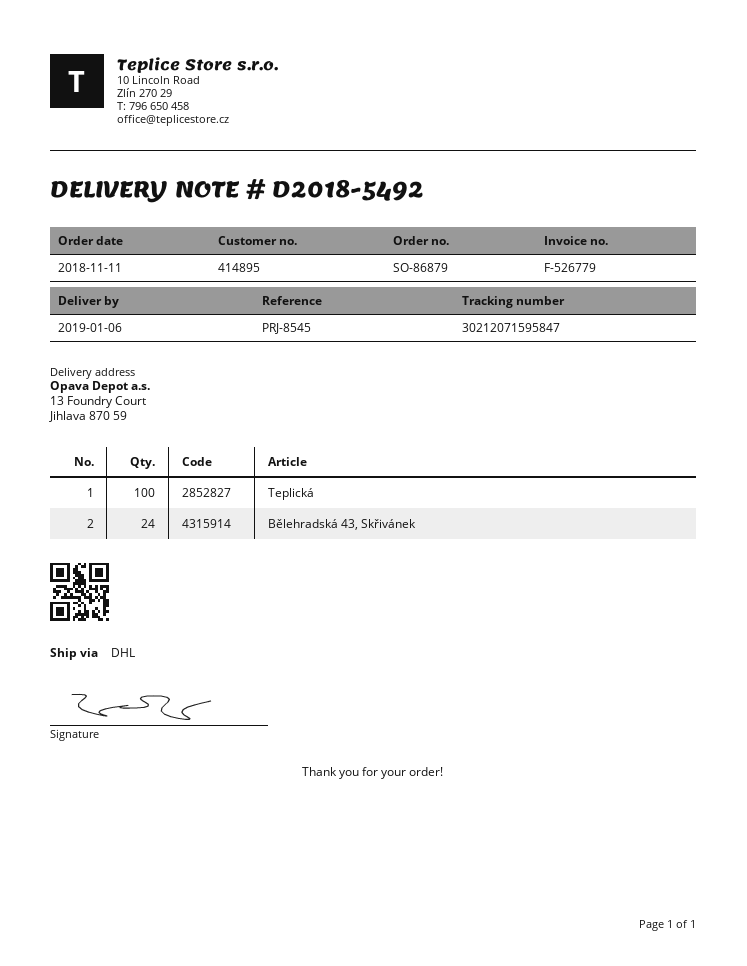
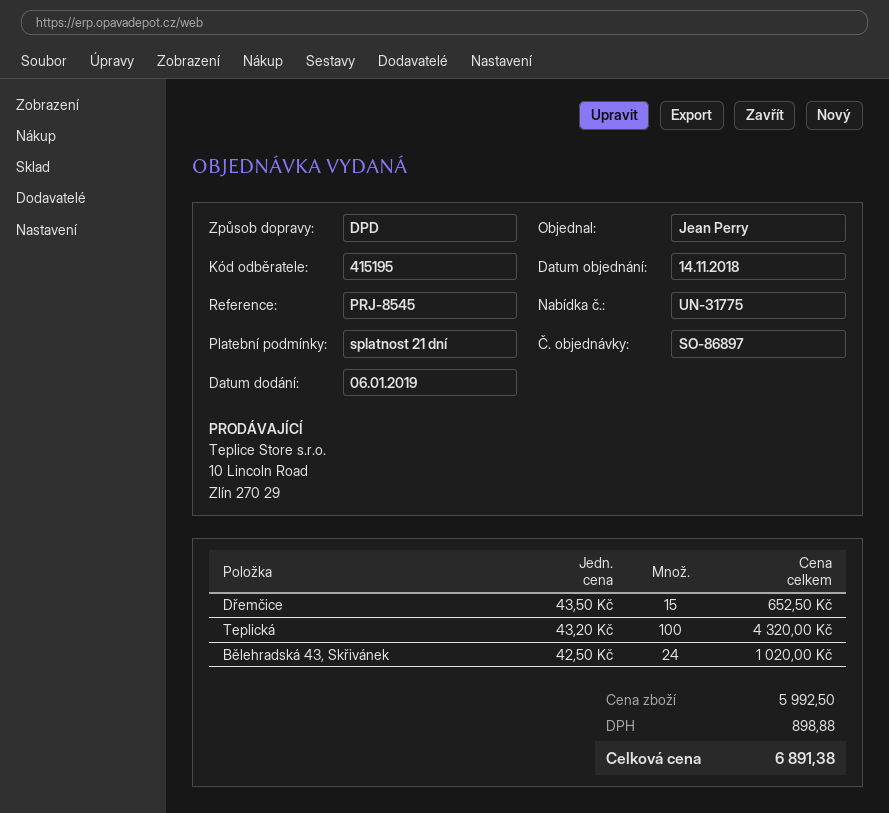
order number: SO-86879 -> SO-86897
order date: 2018-11-11 -> 2018-11-14
customer number: 414895 -> 415195
shipping method: DHL -> DPD
Dřemčice: none -> 15

